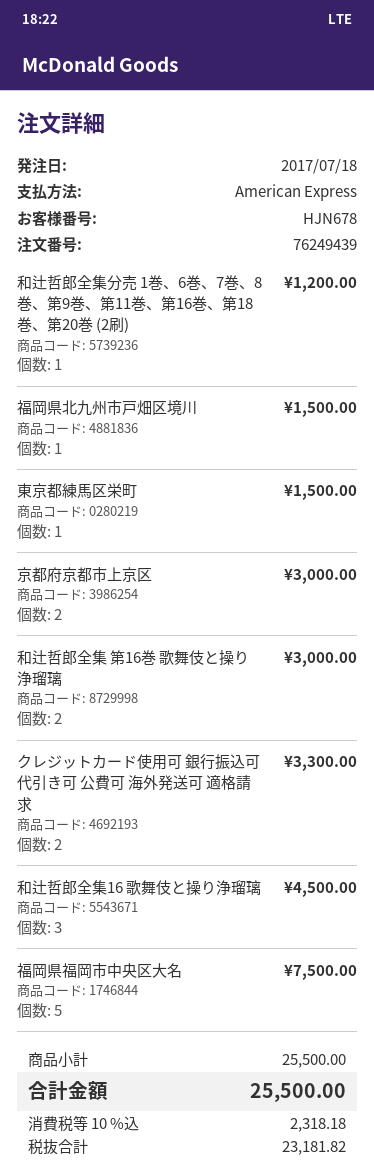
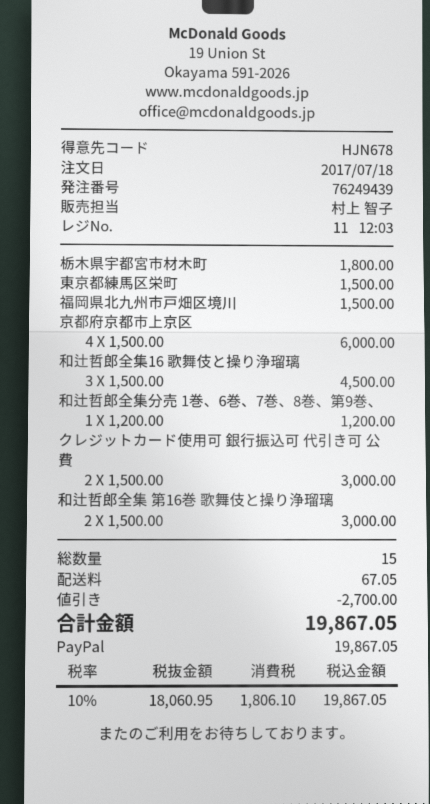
payment method: American Express -> PayPal
京都府京都市上京区: 2 for 3000.00 -> 4 for 6000.00
クレジットカード使用可 銀行振込可 代引き可 公費可 海外発送可 適格請求: 2 for 3300.00 -> 2 for 3000.00
福岡県福岡市中央区大名: 5 for 7500.00 -> none
栃木県宇都宮市材木町: none -> 1 for 1800.00
discount: none -> 2700.00
shipping: none -> 67.05
net: 23181.82 -> 18060.95
tax: 10% = 2318.18 -> 10% = 1806.10
total: 25500.00 -> 19867.05

